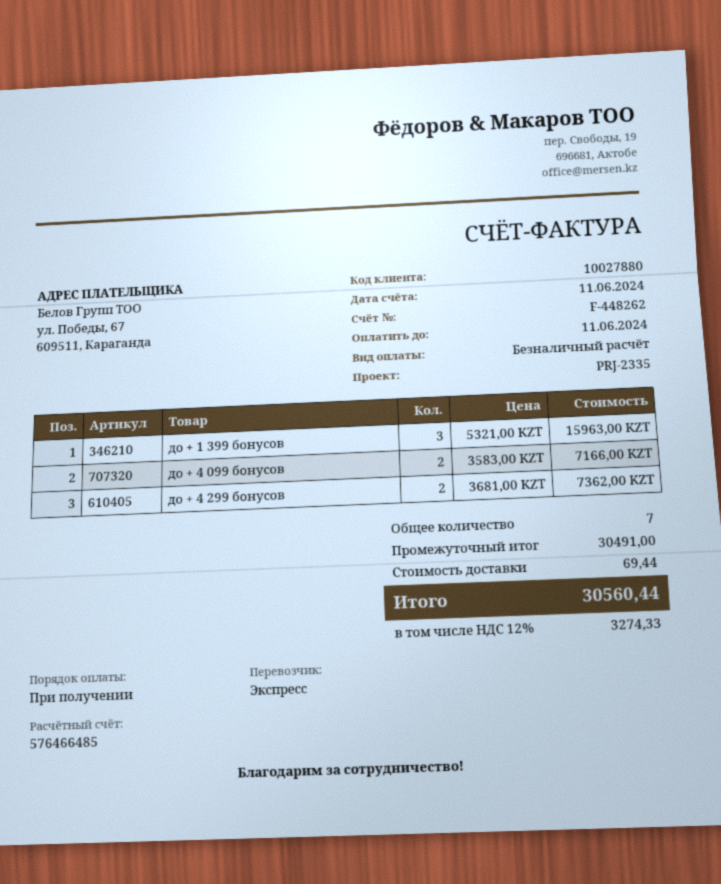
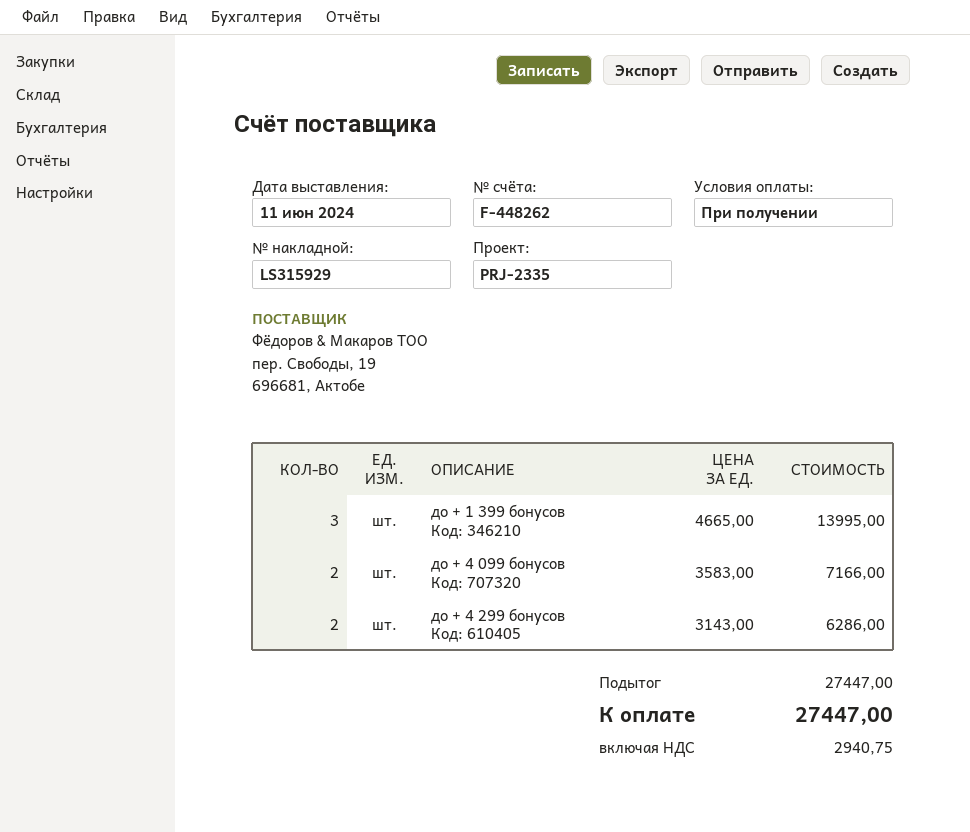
до + 1 399 бонусов: 3 x 5321.00 = 15963.00 -> 3 x 4665.00 = 13995.00
до + 4 299 бонусов: 2 x 3681.00 = 7362.00 -> 2 x 3143.00 = 6286.00
subtotal: 30491.00 -> 27447.00
shipping: 69.44 -> none
tax: 3274.33 -> 2940.75
total: 30560.44 -> 27447.00

